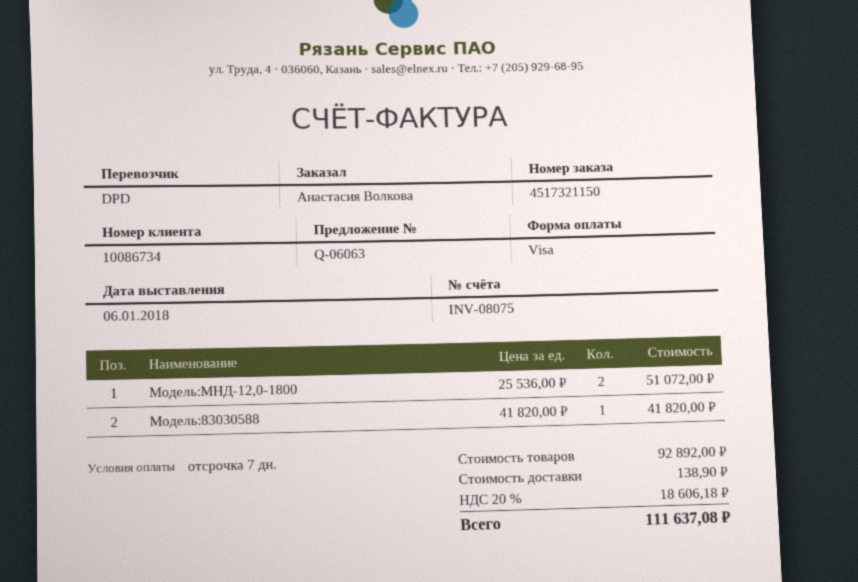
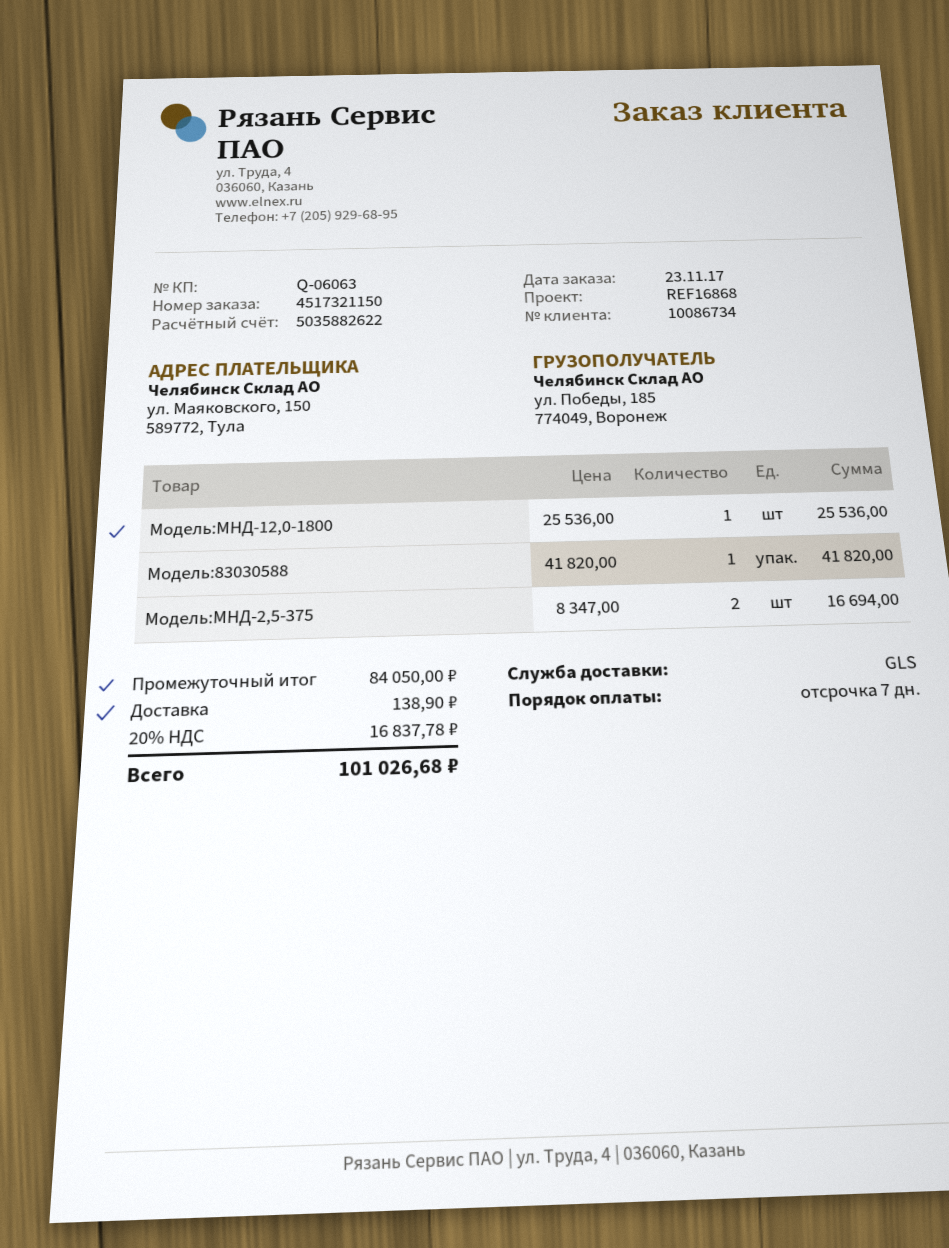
shipping method: DPD -> GLS
Модель:МНД-12,0-1800: 2 x 25536.00 = 51072.00 -> 1 x 25536.00 = 25536.00
Модель:МНД-2,5-375: none -> 2 x 8347.00 = 16694.00
subtotal: 92892.00 -> 84050.00
tax: 20% = 18606.18 -> 20% = 16837.78
total: 111637.08 -> 101026.68

